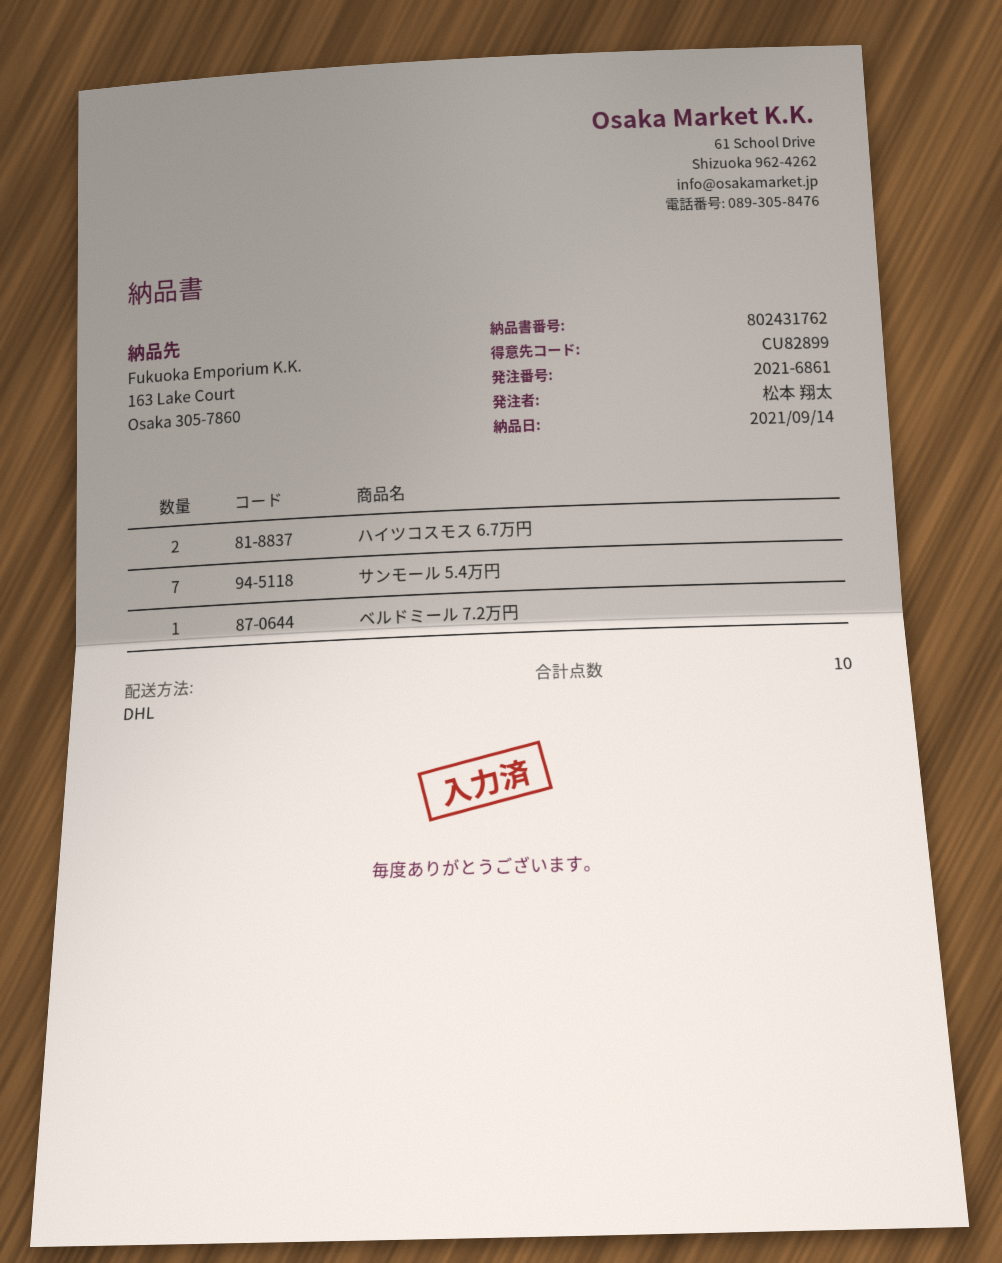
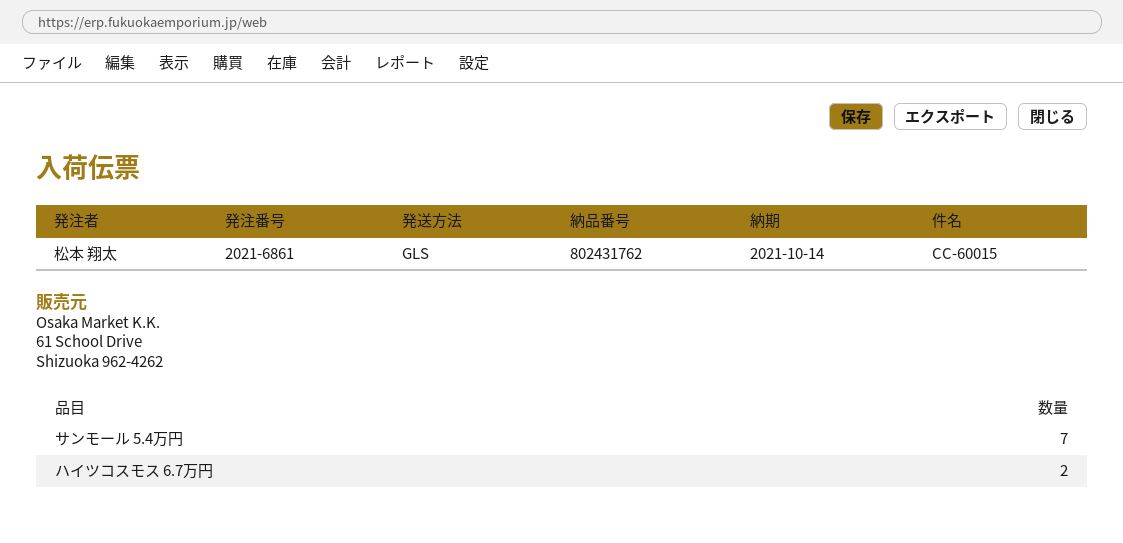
delivery date: 2021-09-14 -> 2021-10-14
shipping method: DHL -> GLS
ベルドミール 7.2万円: 1 -> none

